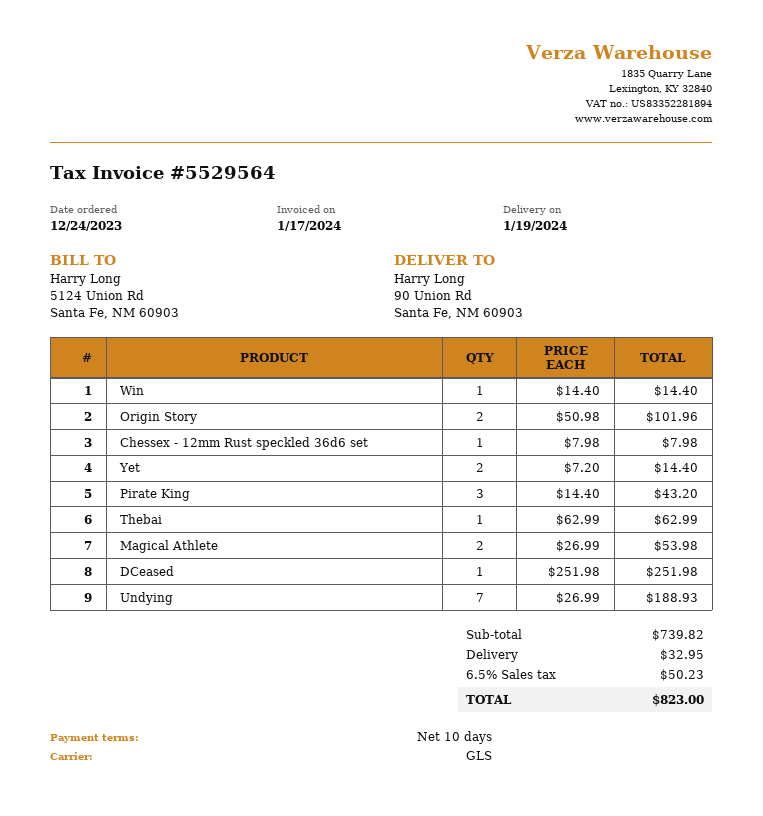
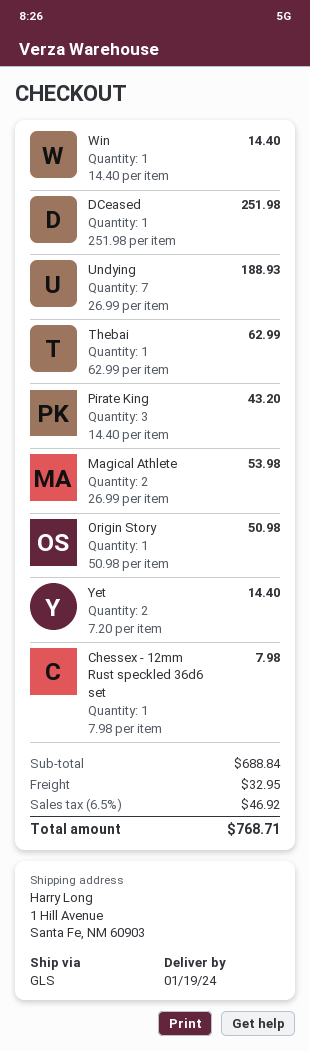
ship to: 90 Union Rd, Santa Fe, NM 60903 -> 1 Hill Avenue, Santa Fe, NM 60903
Origin Story: 2 x 50.98 = 101.96 -> 1 x 50.98 = 50.98
subtotal: 739.82 -> 688.84
tax: 6.5% = 50.23 -> 6.5% = 46.92
total: 823.00 -> 768.71

